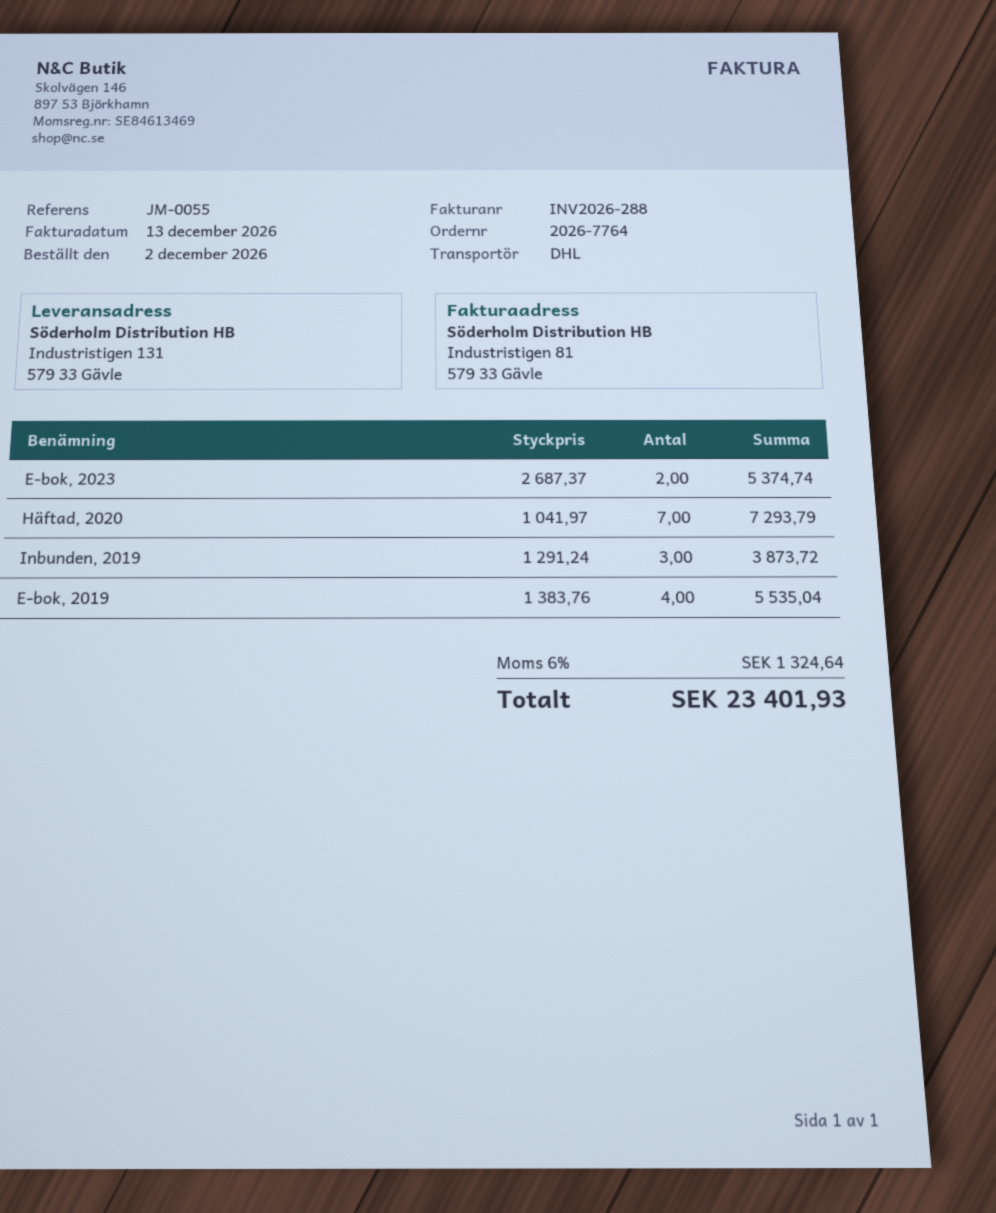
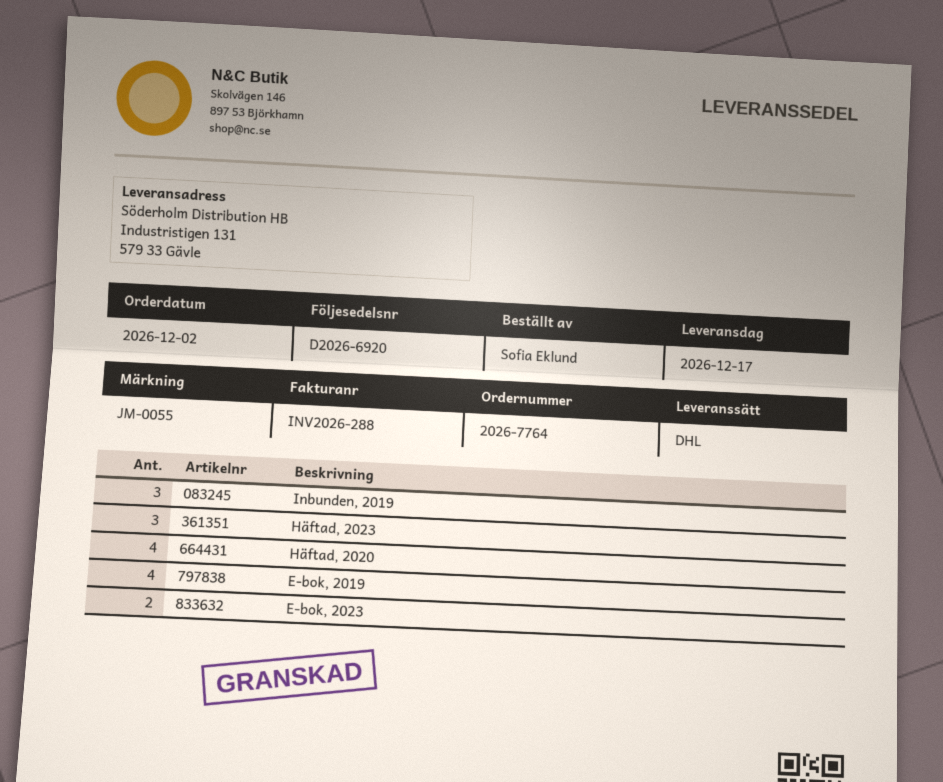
Häftad, 2020: 7 -> 4
Häftad, 2023: none -> 3

